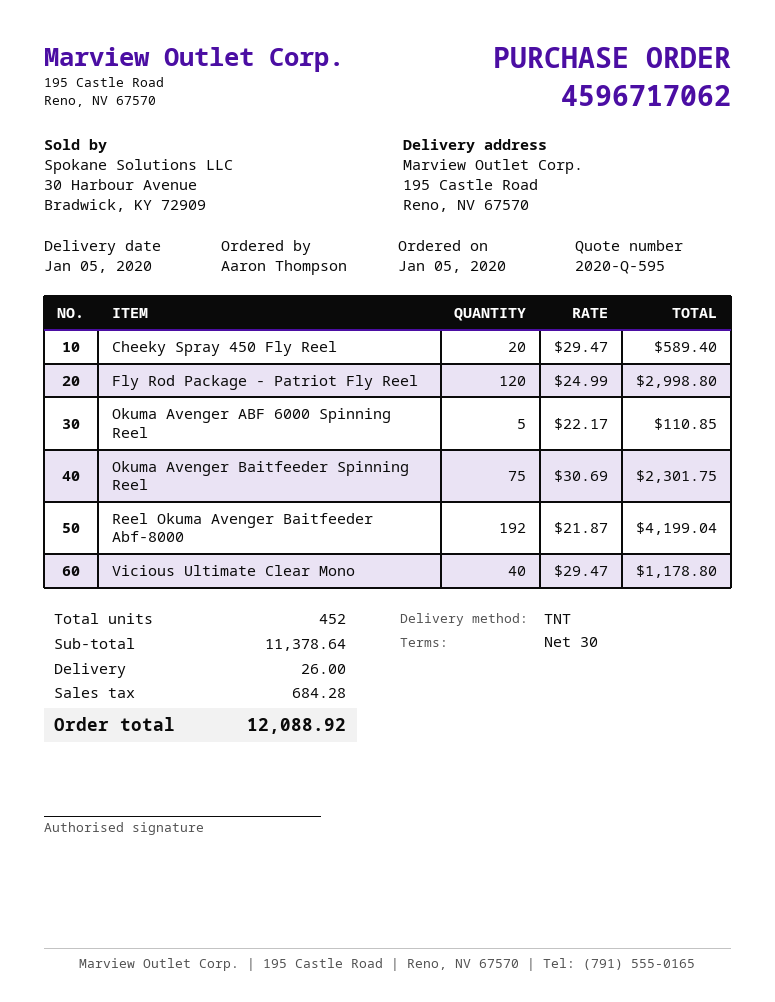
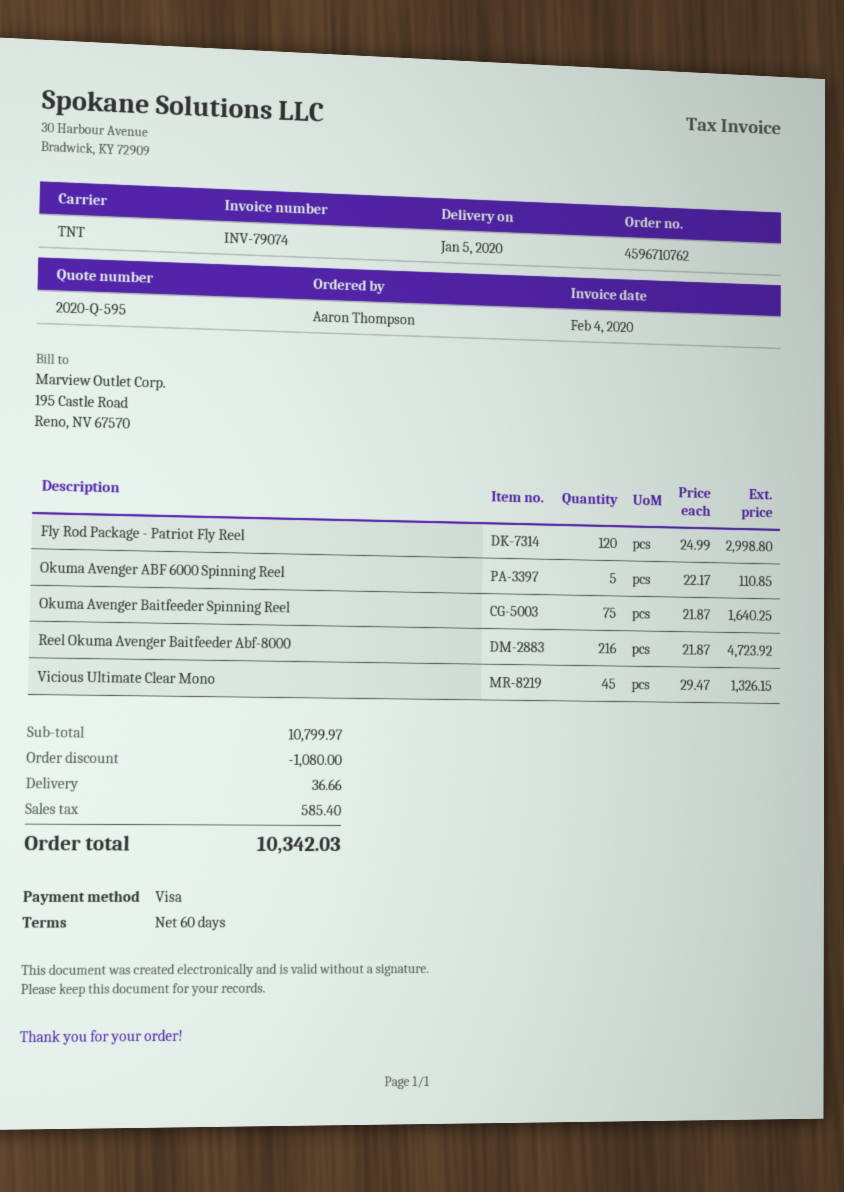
order number: 4596717062 -> 4596710762
payment terms: 30 days -> 60 days
Cheeky Spray 450 Fly Reel: 20 x 29.47 = 589.40 -> none
Okuma Avenger Baitfeeder Spinning Reel: 75 x 30.69 = 2301.75 -> 75 x 21.87 = 1640.25
Reel Okuma Avenger Baitfeeder Abf-8000: 192 x 21.87 = 4199.04 -> 216 x 21.87 = 4723.92
Vicious Ultimate Clear Mono: 40 x 29.47 = 1178.80 -> 45 x 29.47 = 1326.15
subtotal: 11378.64 -> 10799.97
discount: none -> 1080.00
shipping: 26.00 -> 36.66
tax: 684.28 -> 585.40
total: 12088.92 -> 10342.03

